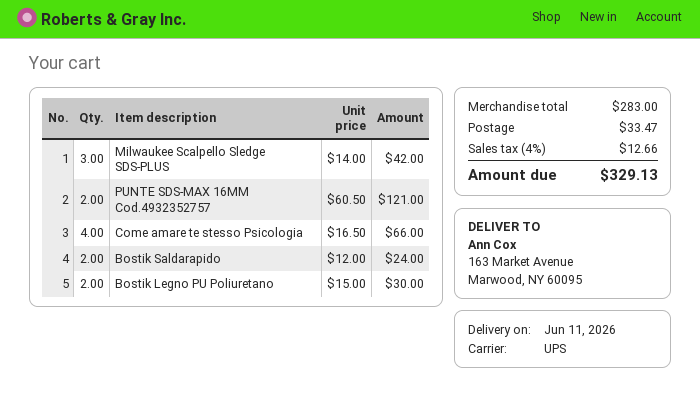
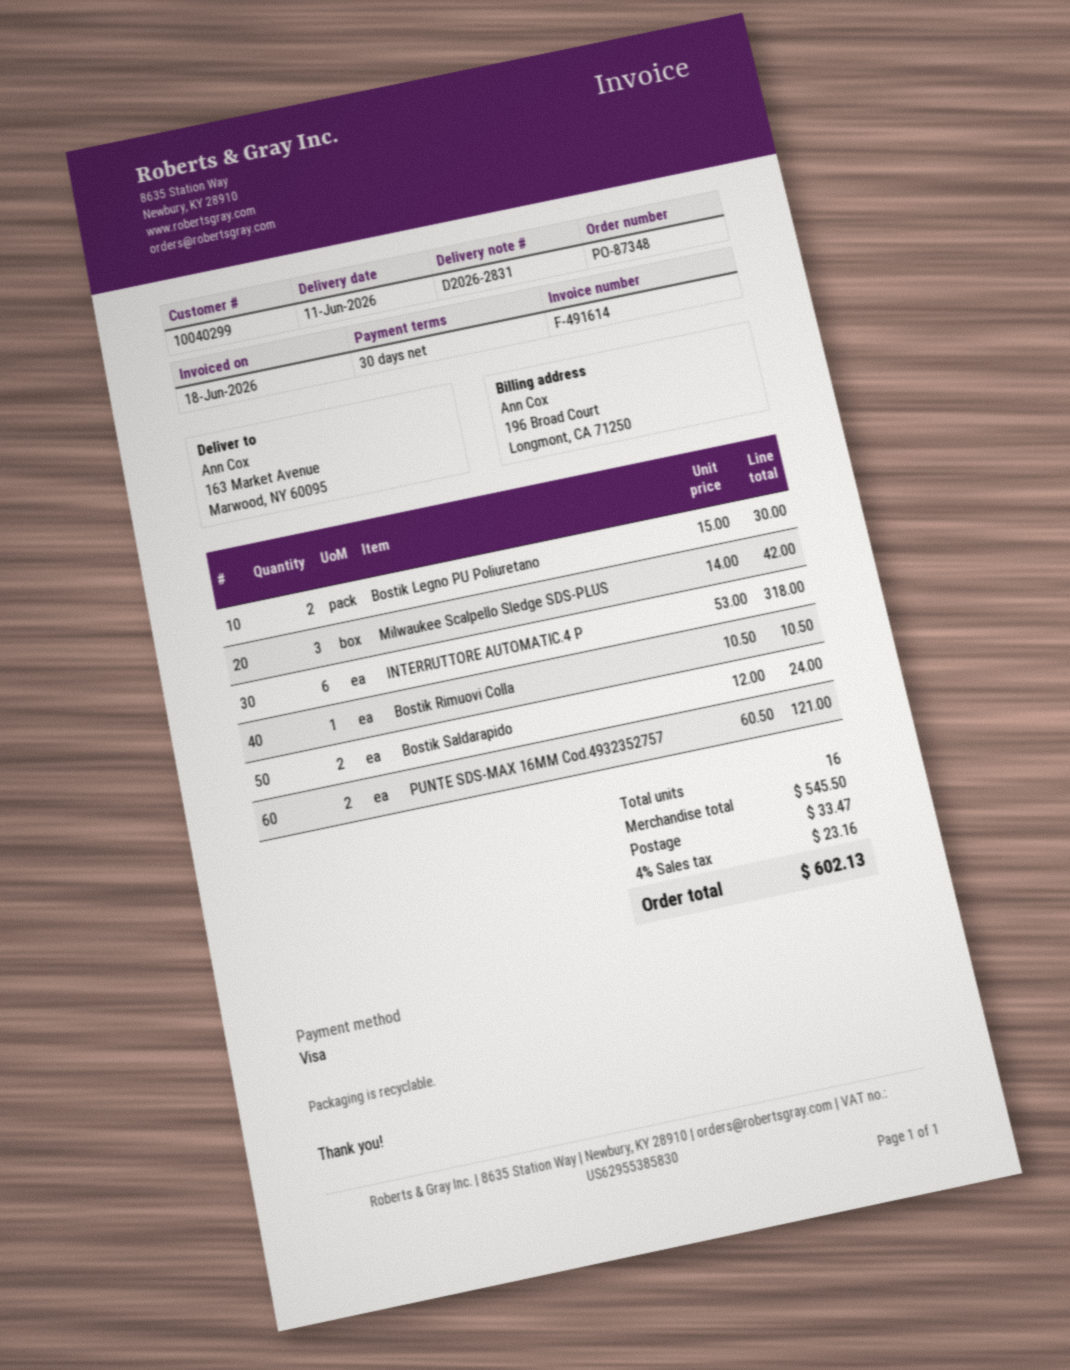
Come amare te stesso Psicologia: 4 x 16.50 = 66.00 -> none
INTERRUTTORE AUTOMATIC.4 P: none -> 6 x 53.00 = 318.00
Bostik Rimuovi Colla: none -> 1 x 10.50 = 10.50
subtotal: 283.00 -> 545.50
tax: 4% = 12.66 -> 4% = 23.16
total: 329.13 -> 602.13

